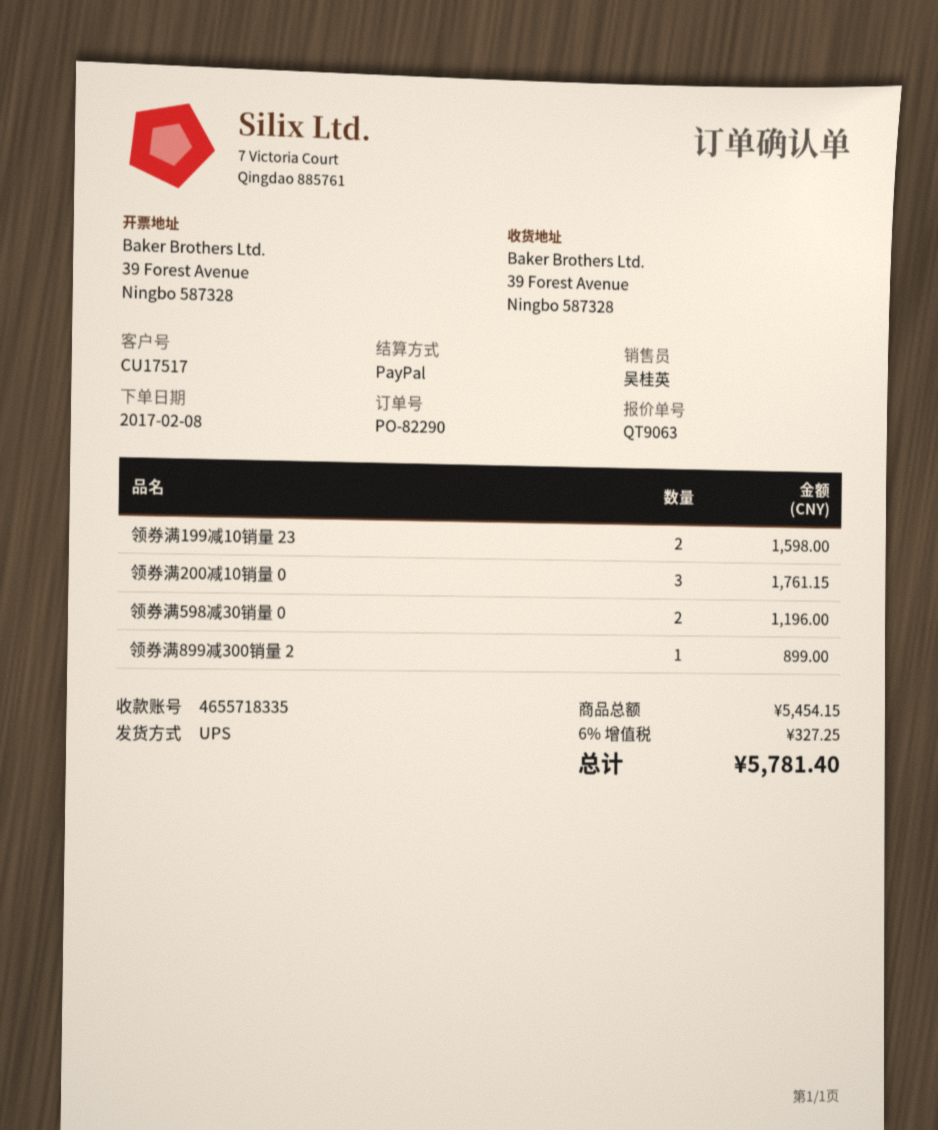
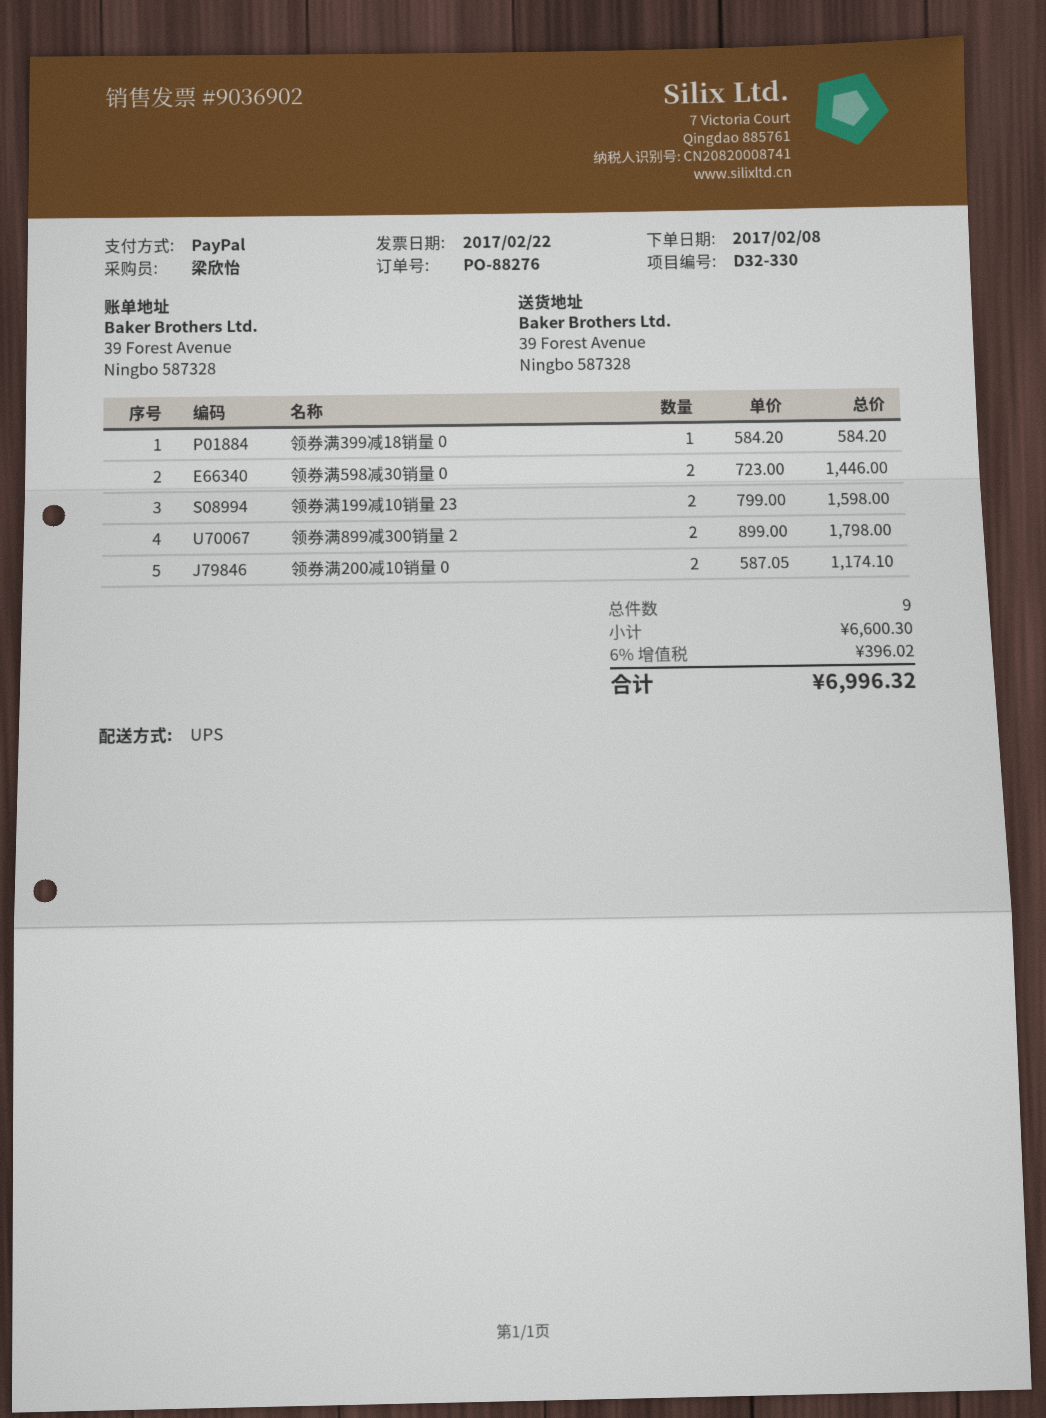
order number: PO-82290 -> PO-88276
领券满200减10销量 0: 3 for 1761.15 -> 2 for 1174.10
领券满598减30销量 0: 2 for 1196.00 -> 2 for 1446.00
领券满899减300销量 2: 1 for 899.00 -> 2 for 1798.00
领券满399减18销量 0: none -> 1 for 584.20
subtotal: 5454.15 -> 6600.30
tax: 6% = 327.25 -> 6% = 396.02
total: 5781.40 -> 6996.32

